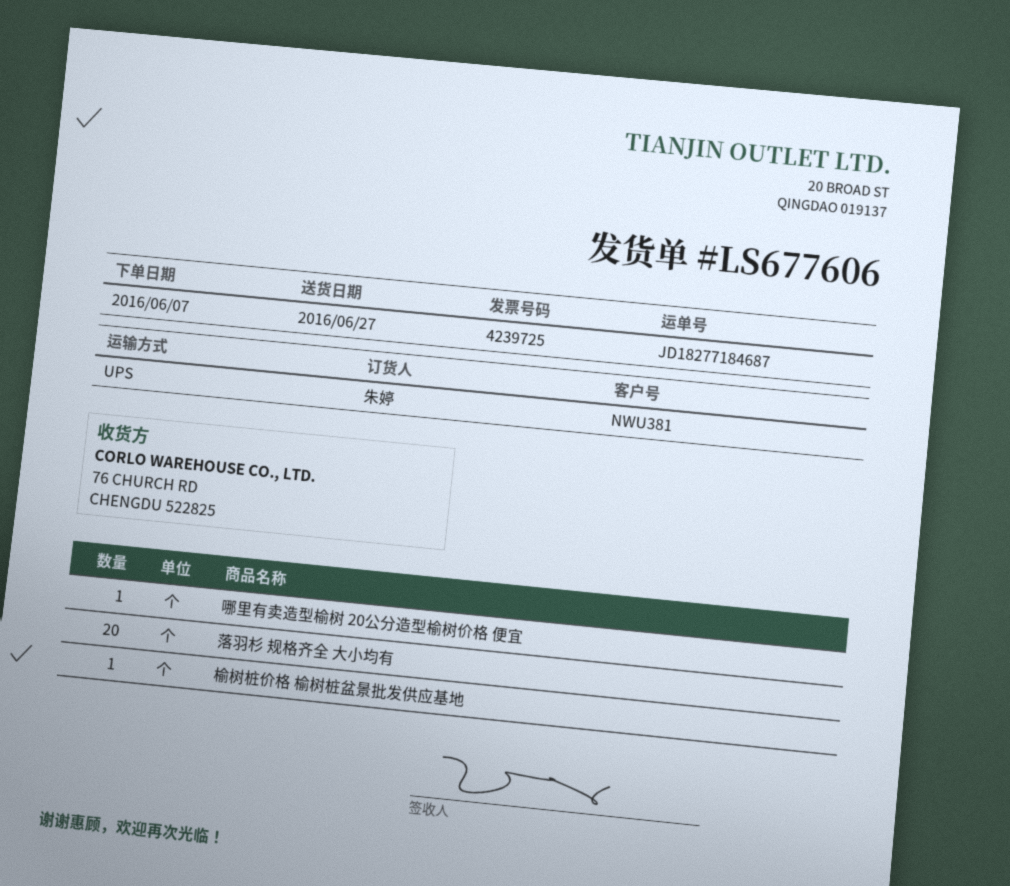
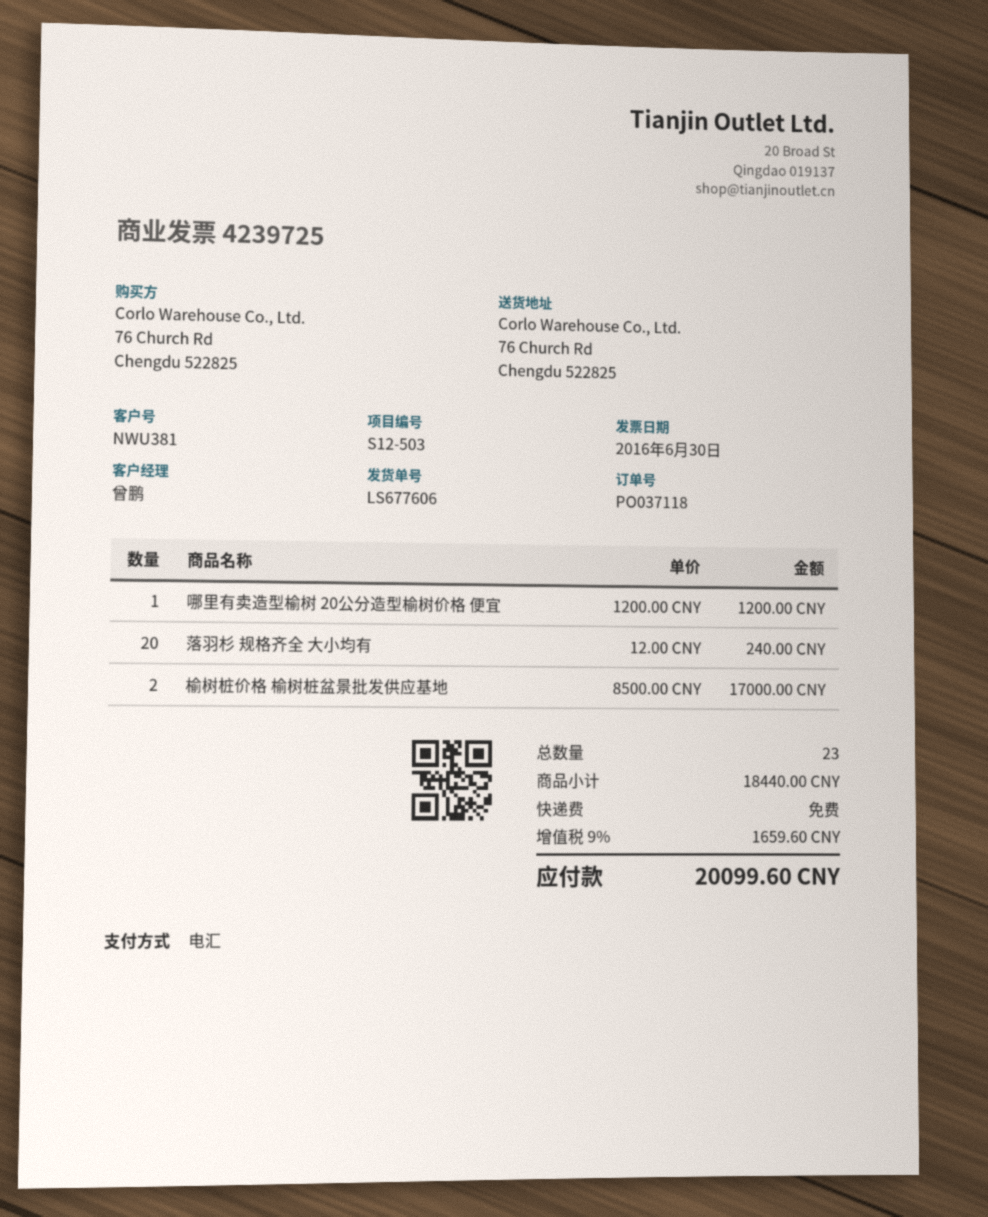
榆树桩价格 榆树桩盆景批发供应基地: 1 -> 2

